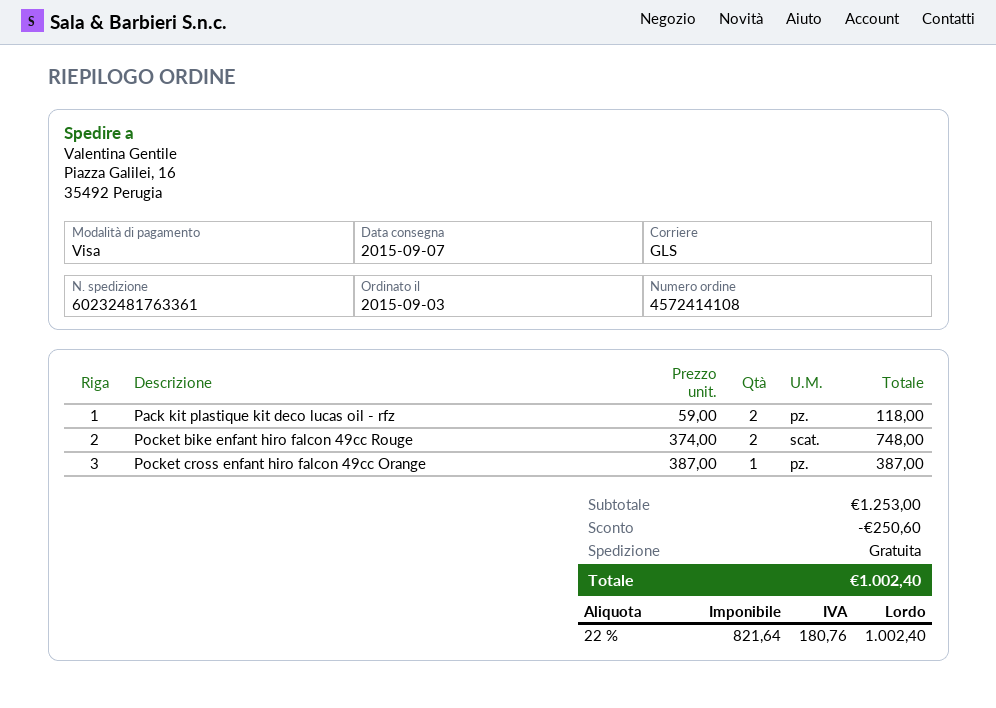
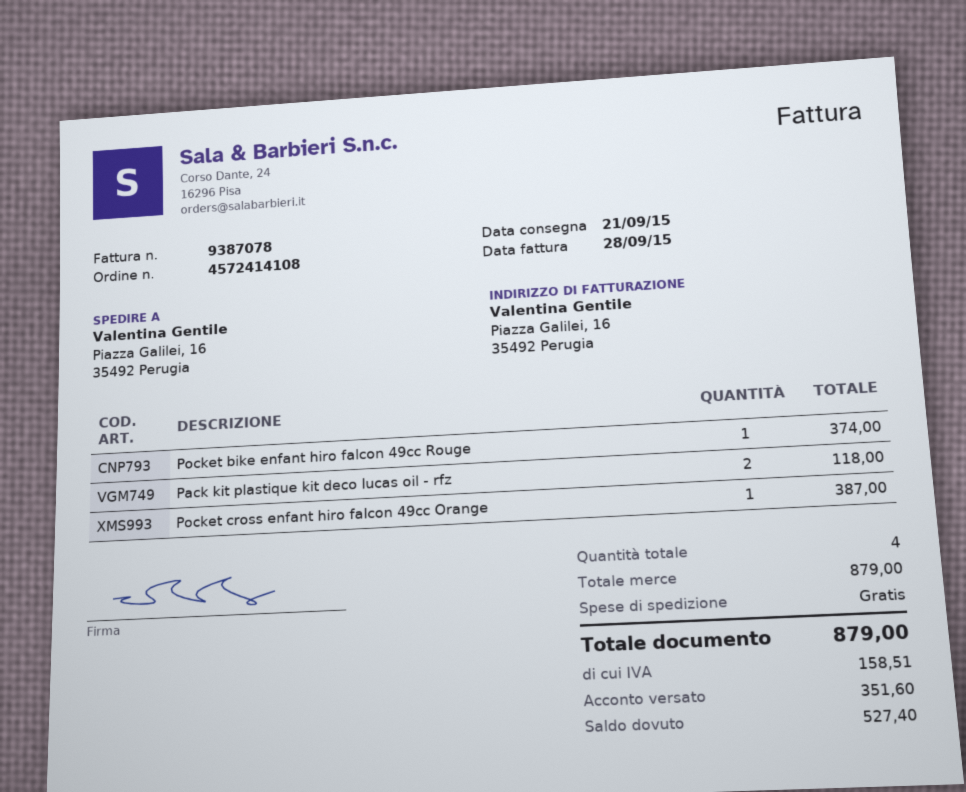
delivery date: 2015-09-07 -> 2015-09-21
Pocket bike enfant hiro falcon 49cc Rouge: 2 for 748.00 -> 1 for 374.00
subtotal: 1253.00 -> 879.00
discount: 250.60 -> none
tax: 180.76 -> 158.51
total: 1002.40 -> 879.00

